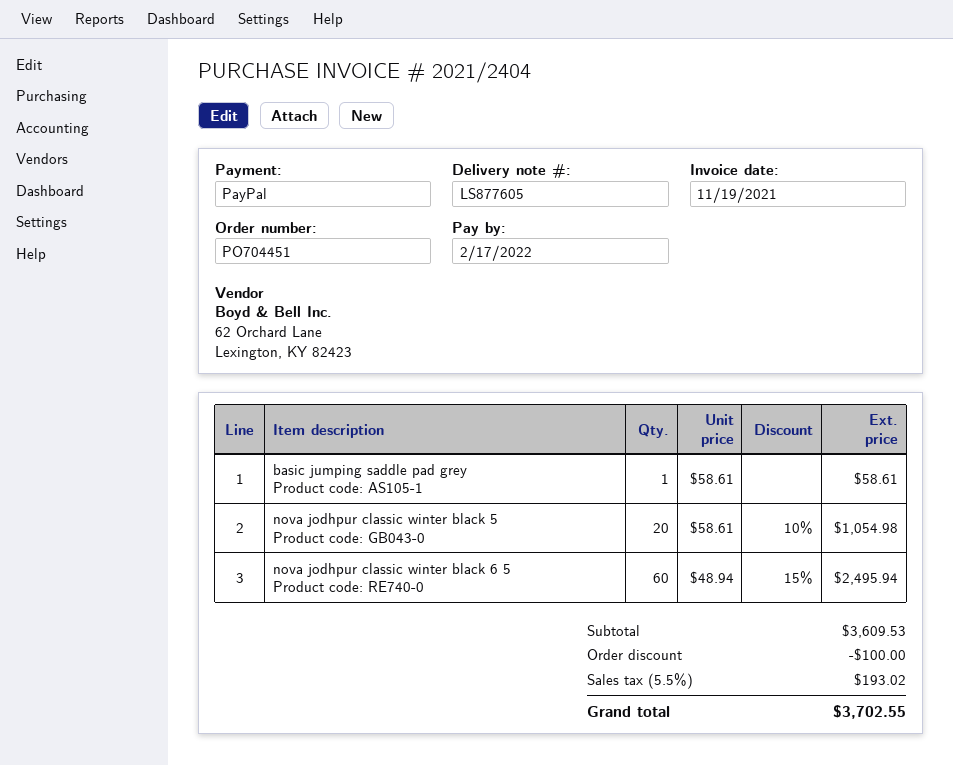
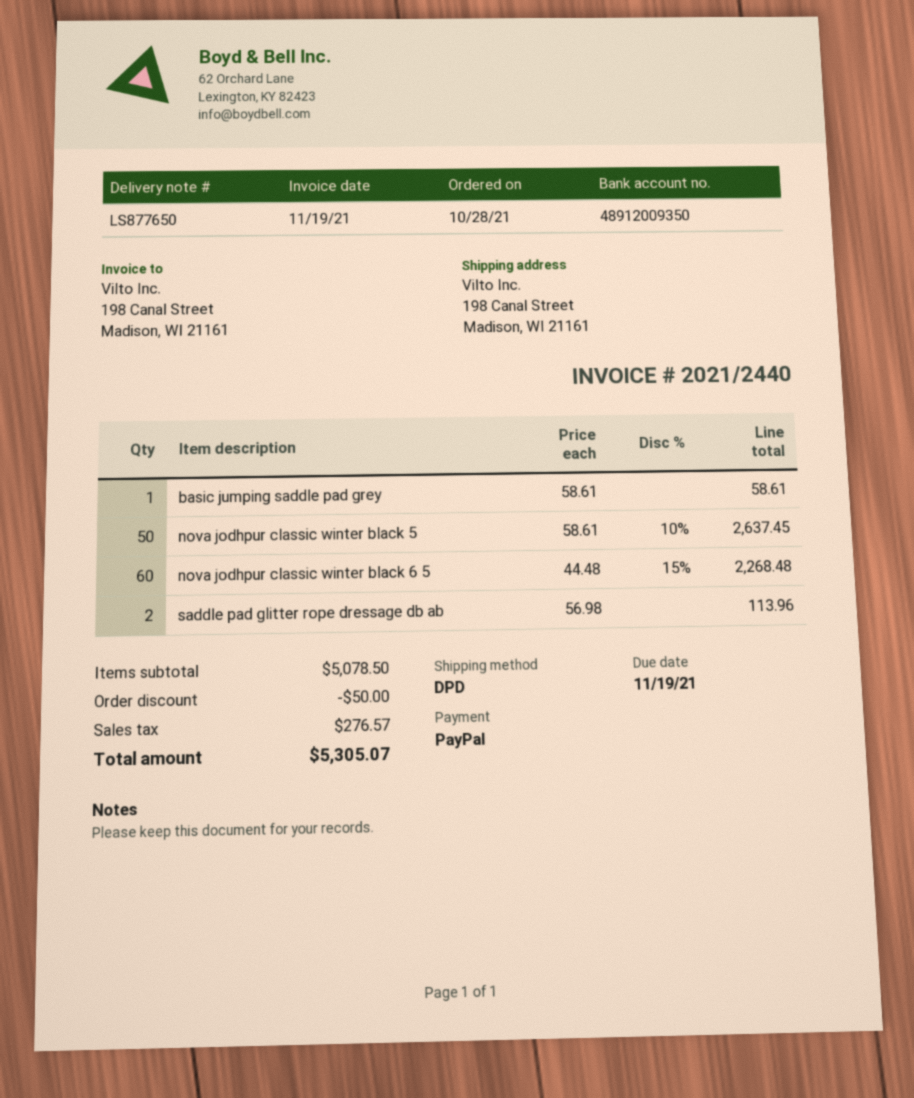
delivery note number: LS877605 -> LS877650
invoice number: 2021/2404 -> 2021/2440
due date: 2022-02-17 -> 2021-11-19
nova jodhpur classic winter black 5: 20 x 58.61 - 10% = 1054.98 -> 50 x 58.61 - 10% = 2637.45
nova jodhpur classic winter black 6 5: 60 x 48.94 - 15% = 2495.94 -> 60 x 44.48 - 15% = 2268.48
saddle pad glitter rope dressage db ab: none -> 2 x 56.98 = 113.96
subtotal: 3609.53 -> 5078.50
discount: 100.00 -> 50.00
tax: 193.02 -> 276.57
total: 3702.55 -> 5305.07

